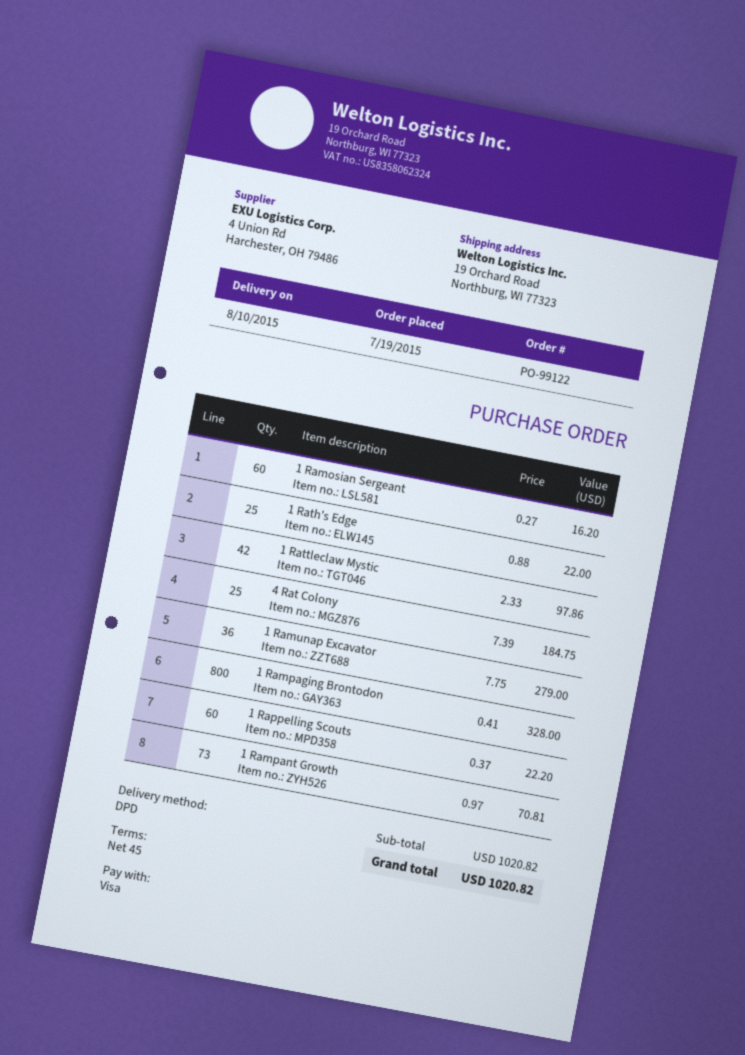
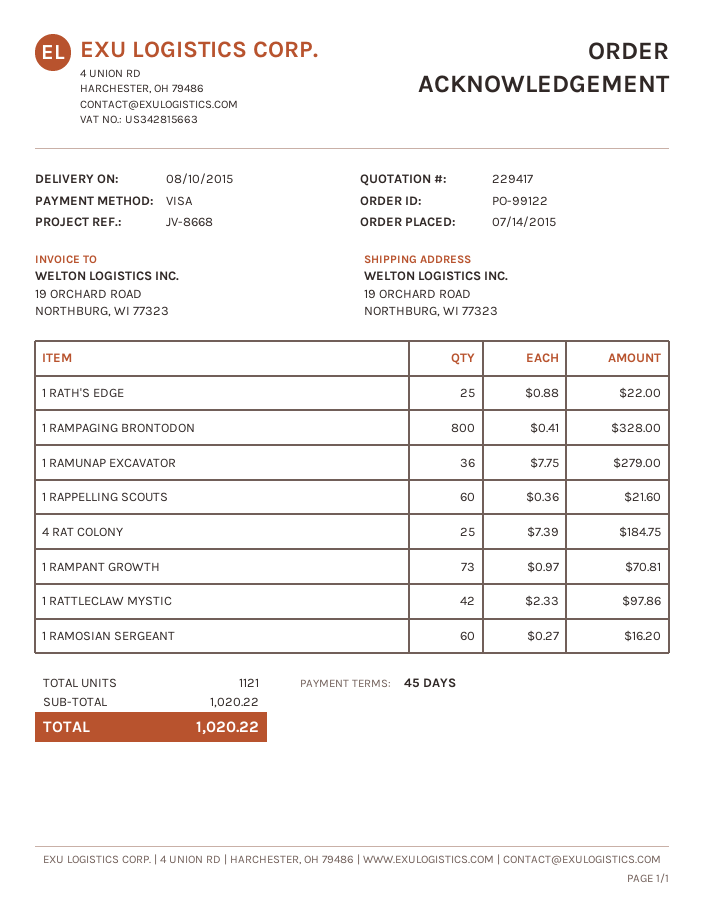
order date: 2015-07-19 -> 2015-07-14
1 Rappelling Scouts: 60 x 0.37 = 22.20 -> 60 x 0.36 = 21.60
subtotal: 1020.82 -> 1020.22
total: 1020.82 -> 1020.22

